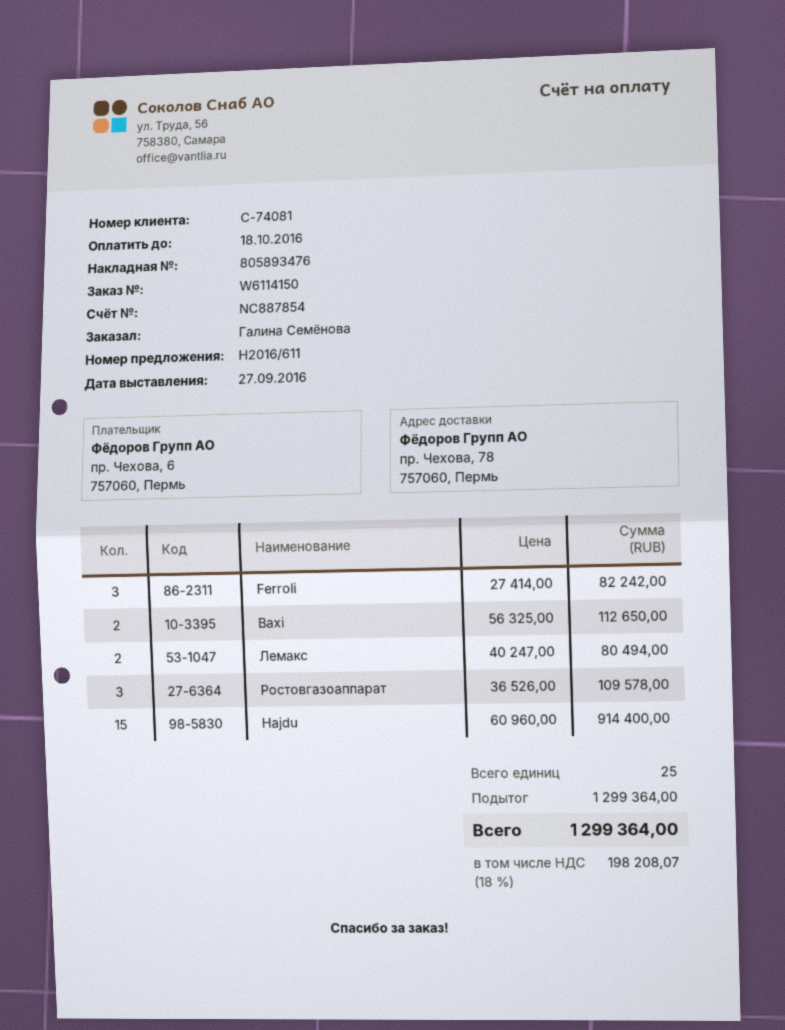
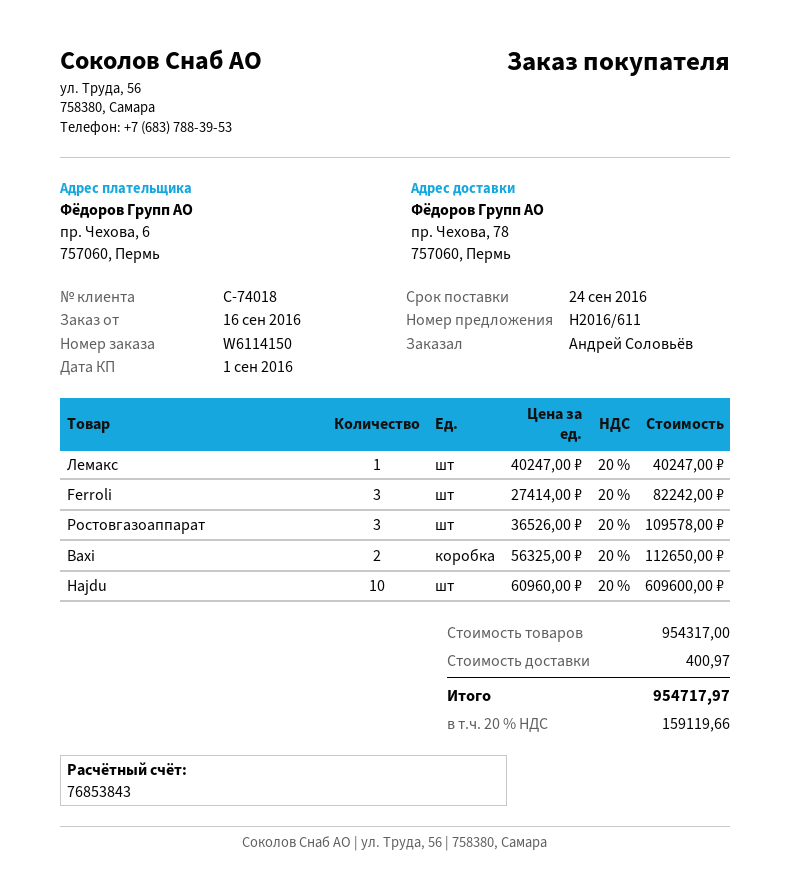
customer number: C-74081 -> C-74018
ordered by: Галина Семёнова -> Андрей Соловьёв
Лемакс: 2 x 40247.00 = 80494.00 -> 1 x 40247.00 = 40247.00
Hajdu: 15 x 60960.00 = 914400.00 -> 10 x 60960.00 = 609600.00
subtotal: 1299364.00 -> 954317.00
shipping: none -> 400.97
tax: 18% = 198208.07 -> 20% = 159119.66
total: 1299364.00 -> 954717.97

